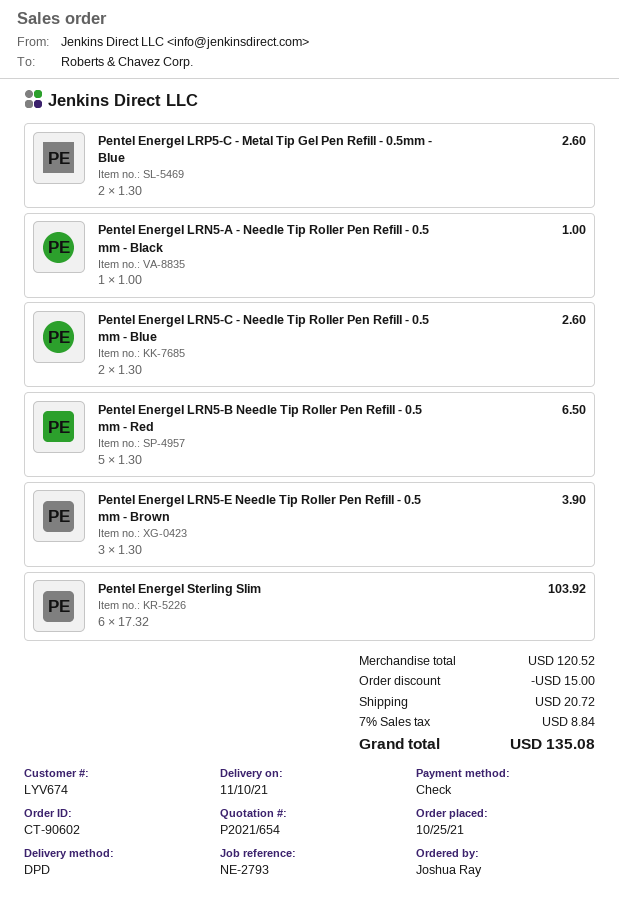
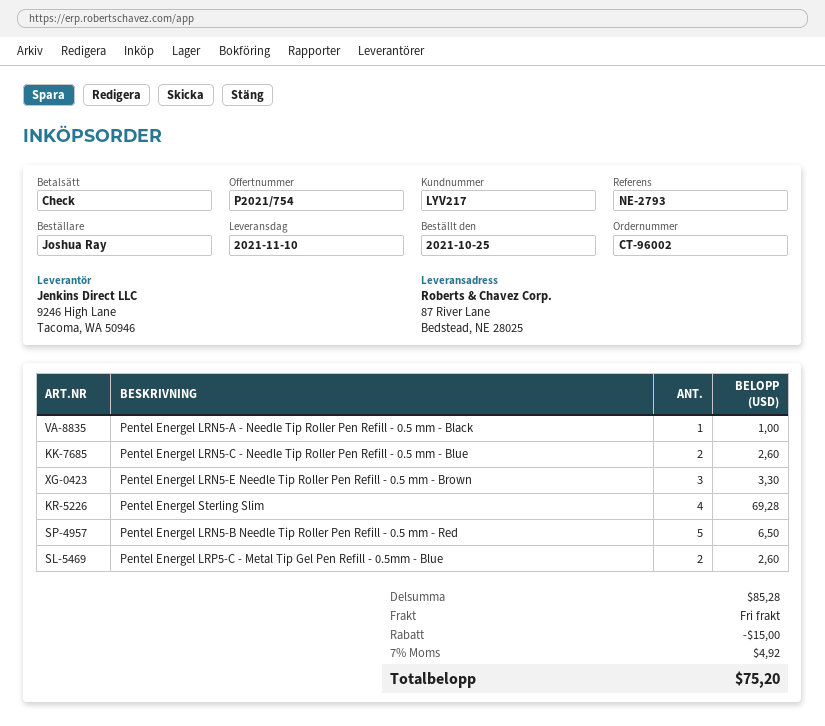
quote number: P2021/654 -> P2021/754
order number: CT-90602 -> CT-96002
customer number: LYV674 -> LYV217
Pentel Energel LRN5-E Needle Tip Roller Pen Refill - 0.5 mm - Brown: 3 for 3.90 -> 3 for 3.30
Pentel Energel Sterling Slim: 6 for 103.92 -> 4 for 69.28
subtotal: 120.52 -> 85.28
shipping: 20.72 -> 0.00
tax: 7% = 8.84 -> 7% = 4.92
total: 135.08 -> 75.20

